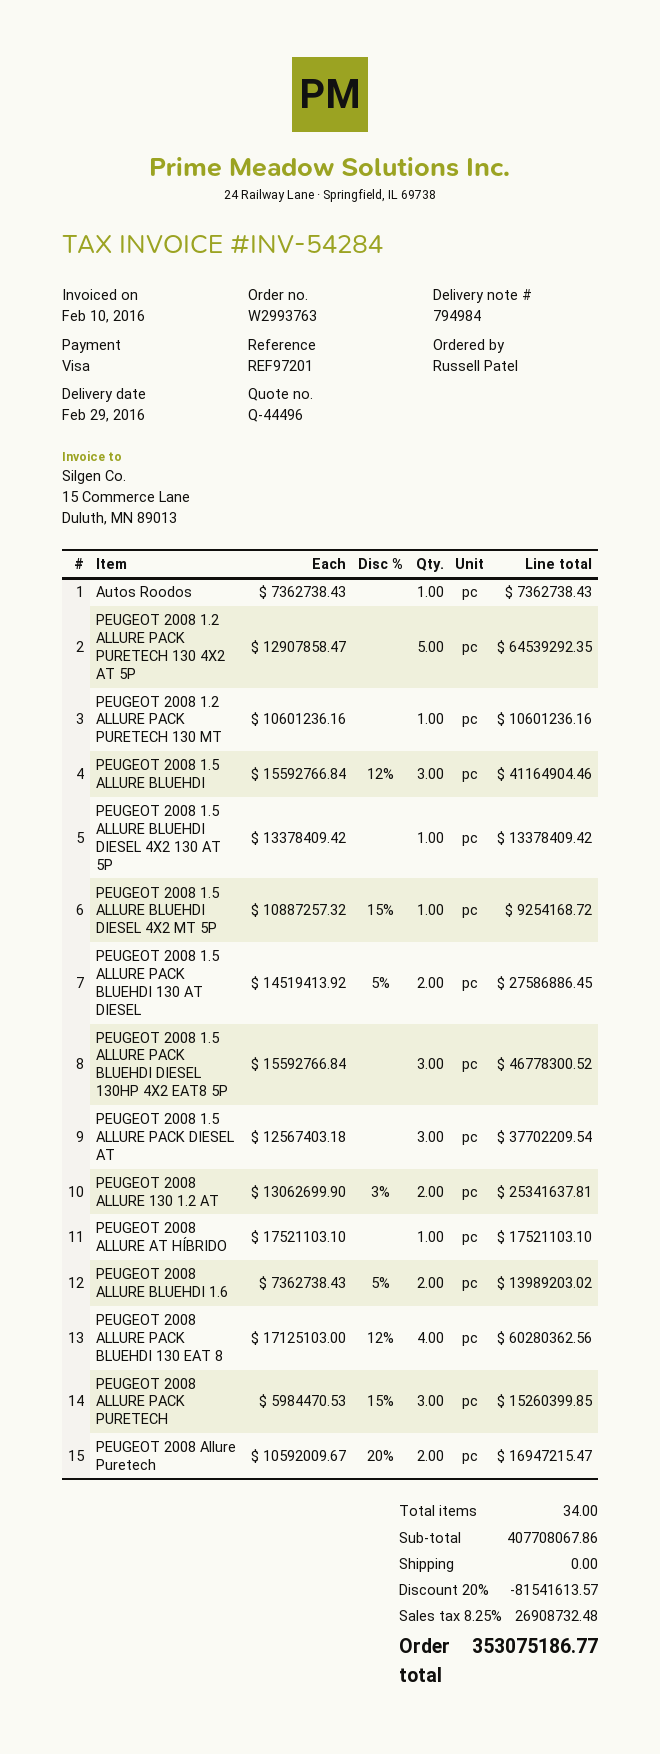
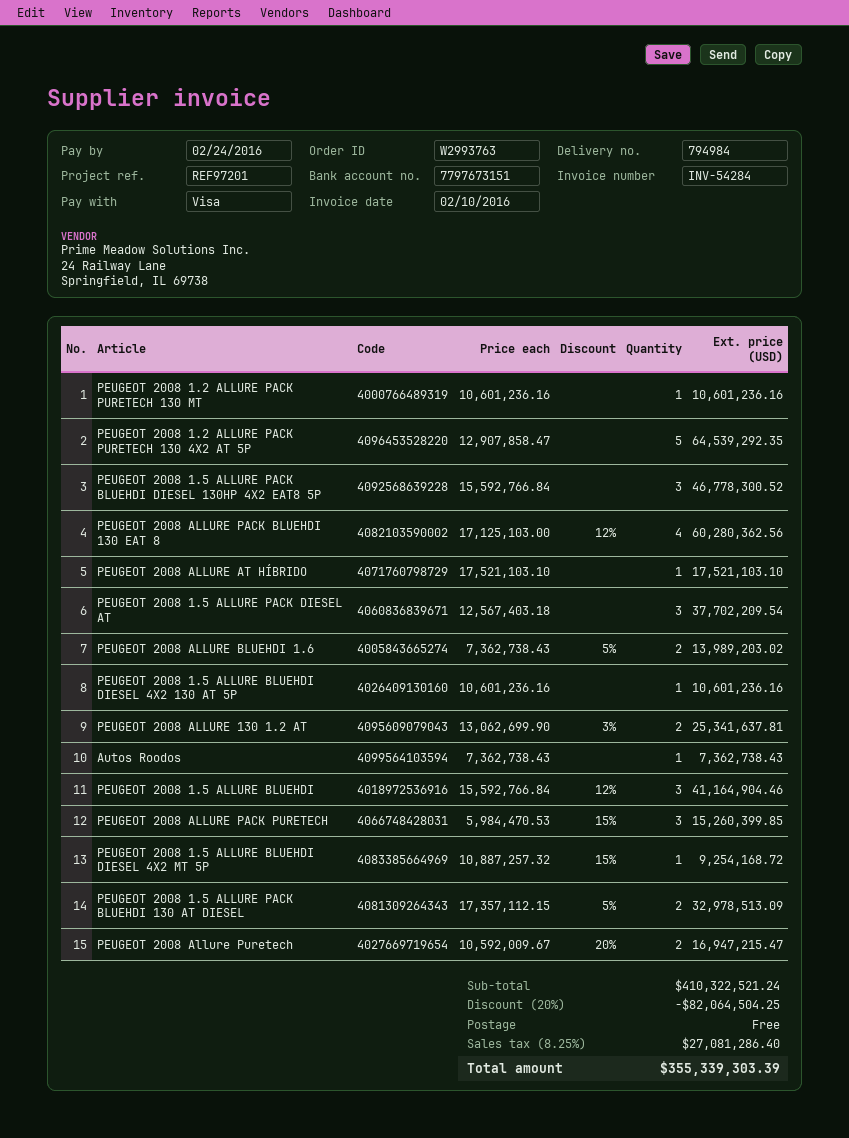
PEUGEOT 2008 1.5 ALLURE BLUEHDI DIESEL 4X2 130 AT 5P: 1 x 13378409.42 = 13378409.42 -> 1 x 10601236.16 = 10601236.16
PEUGEOT 2008 1.5 ALLURE PACK BLUEHDI 130 AT DIESEL: 2 x 14519413.92 - 5% = 27586886.45 -> 2 x 17357112.15 - 5% = 32978513.09
subtotal: 407708067.86 -> 410322521.24
discount: 20% = 81541613.57 -> 20% = 82064504.25
tax: 8.25% = 26908732.48 -> 8.25% = 27081286.40
total: 353075186.77 -> 355339303.39

